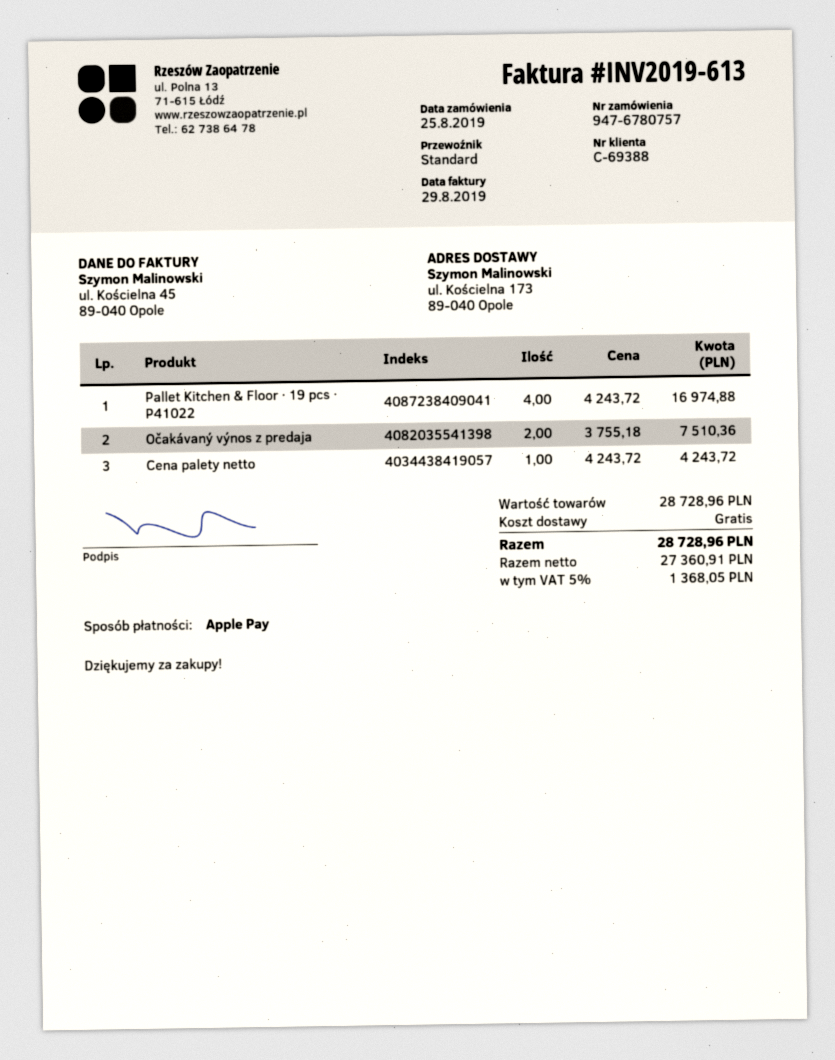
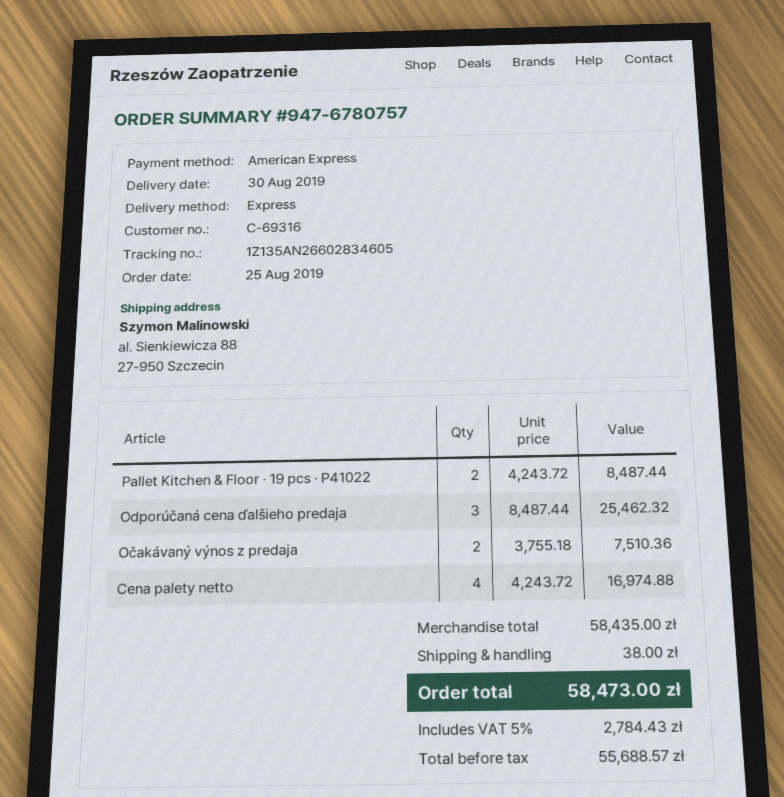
customer number: C-69388 -> C-69316
payment method: Apple Pay -> American Express
shipping method: standard -> express
ship to: ul. Kościelna 173, 89-040 Opole -> al. Sienkiewicza 88, 27-950 Szczecin
Pallet Kitchen & Floor · 19 pcs · P41022: 4 x 4243.72 = 16974.88 -> 2 x 4243.72 = 8487.44
Cena palety netto: 1 x 4243.72 = 4243.72 -> 4 x 4243.72 = 16974.88
Odporúčaná cena ďalšieho predaja: none -> 3 x 8487.44 = 25462.32
subtotal: 28728.96 -> 58435.00
shipping: 0.00 -> 38.00
net: 27360.91 -> 55688.57
tax: 5% = 1368.05 -> 5% = 2784.43
total: 28728.96 -> 58473.00

